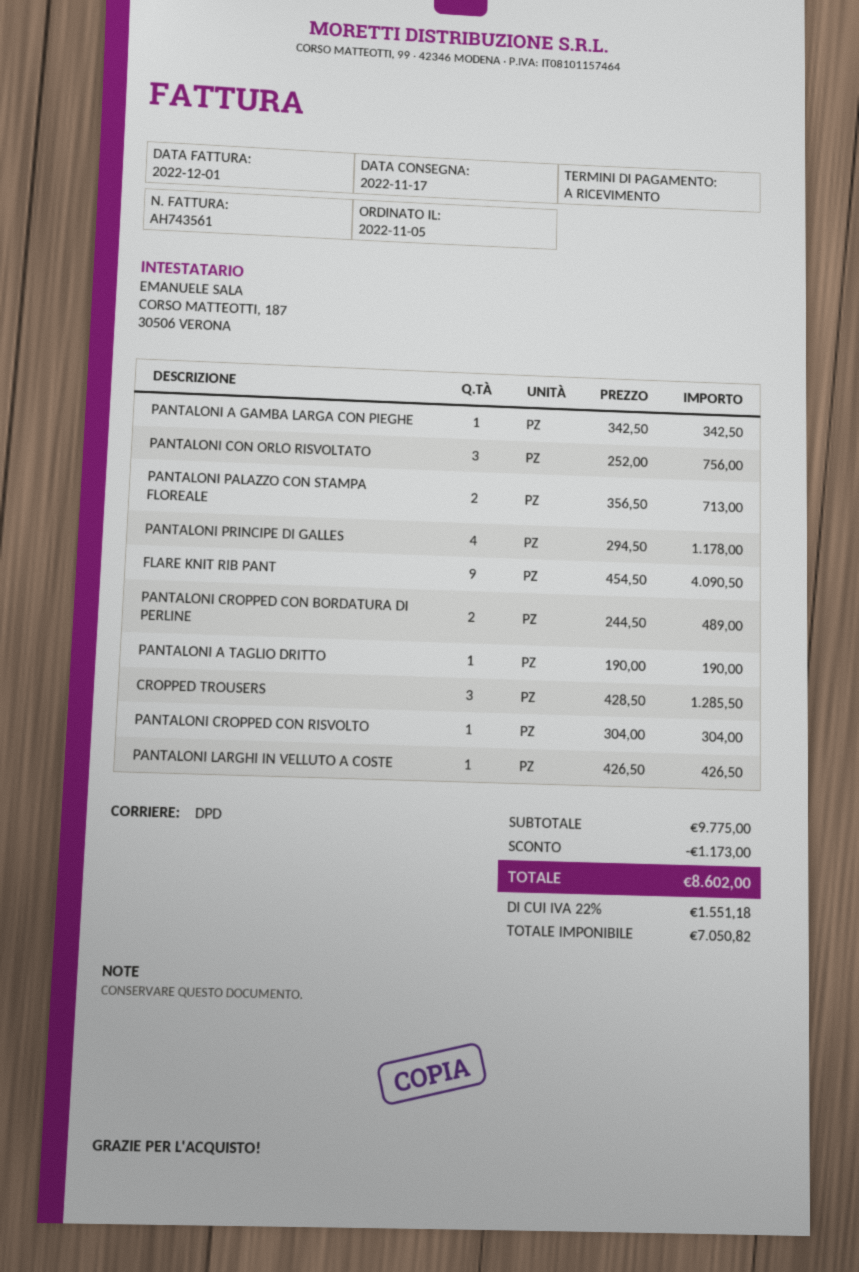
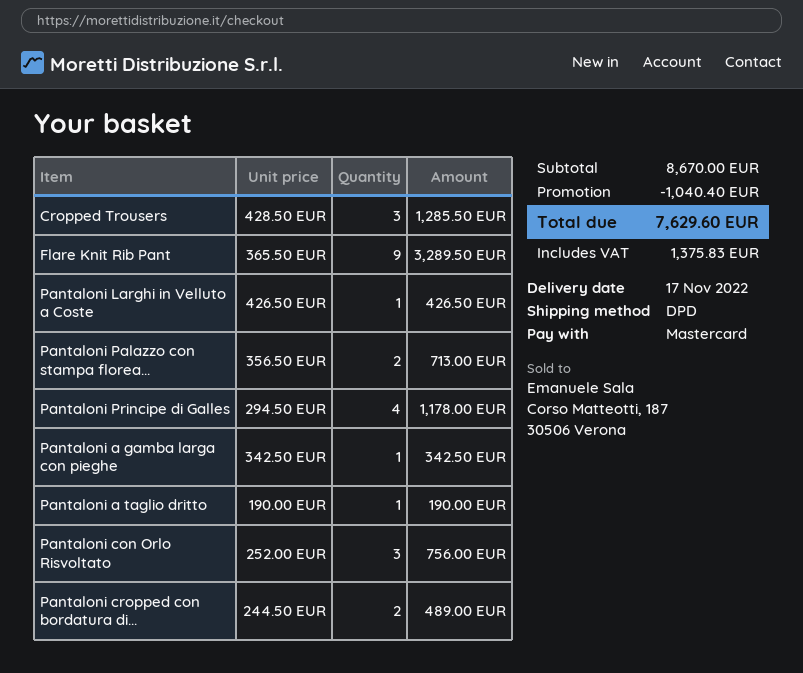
FLARE KNIT RIB PANT: 9 x 454.50 = 4090.50 -> 9 x 365.50 = 3289.50
PANTALONI CROPPED CON RISVOLTO: 1 x 304.00 = 304.00 -> none
subtotal: 9775.00 -> 8670.00
discount: 1173.00 -> 1040.40
tax: 1551.18 -> 1375.83
total: 8602.00 -> 7629.60

